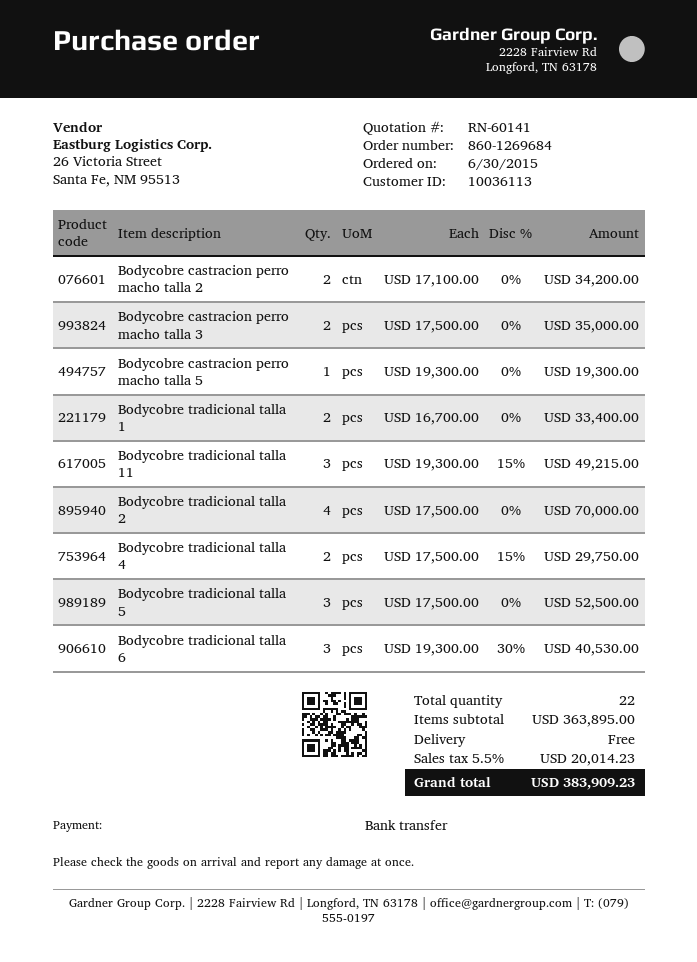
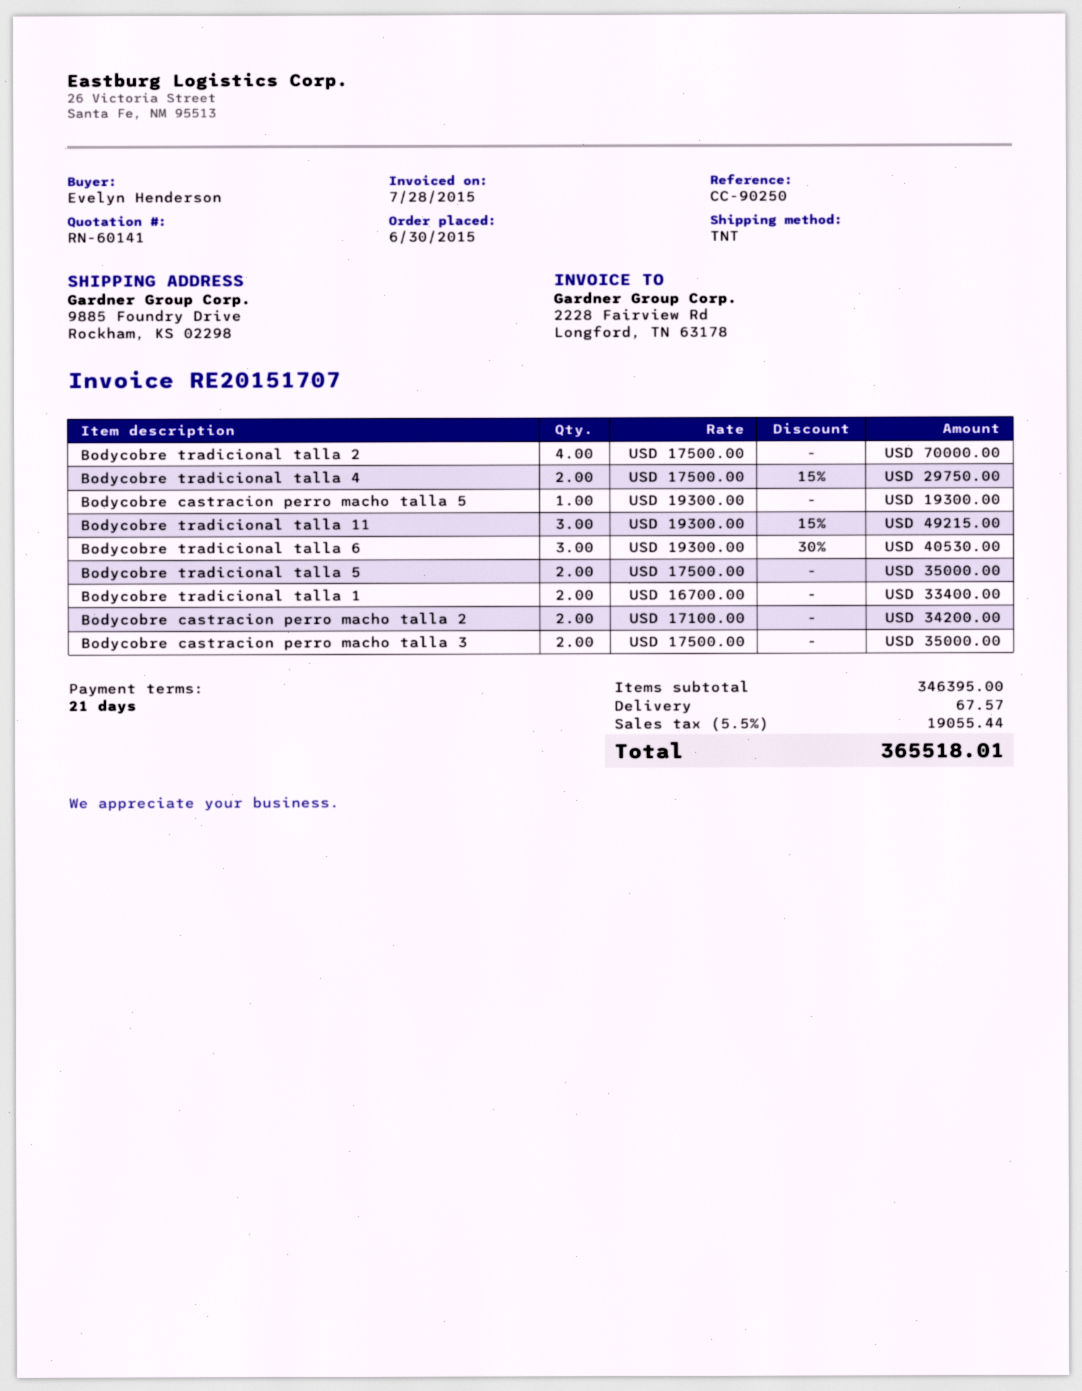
Bodycobre tradicional talla 5: 3 x 17500.00 = 52500.00 -> 2 x 17500.00 = 35000.00
subtotal: 363895.00 -> 346395.00
shipping: 0.00 -> 67.57
tax: 5.5% = 20014.23 -> 5.5% = 19055.44
total: 383909.23 -> 365518.01

